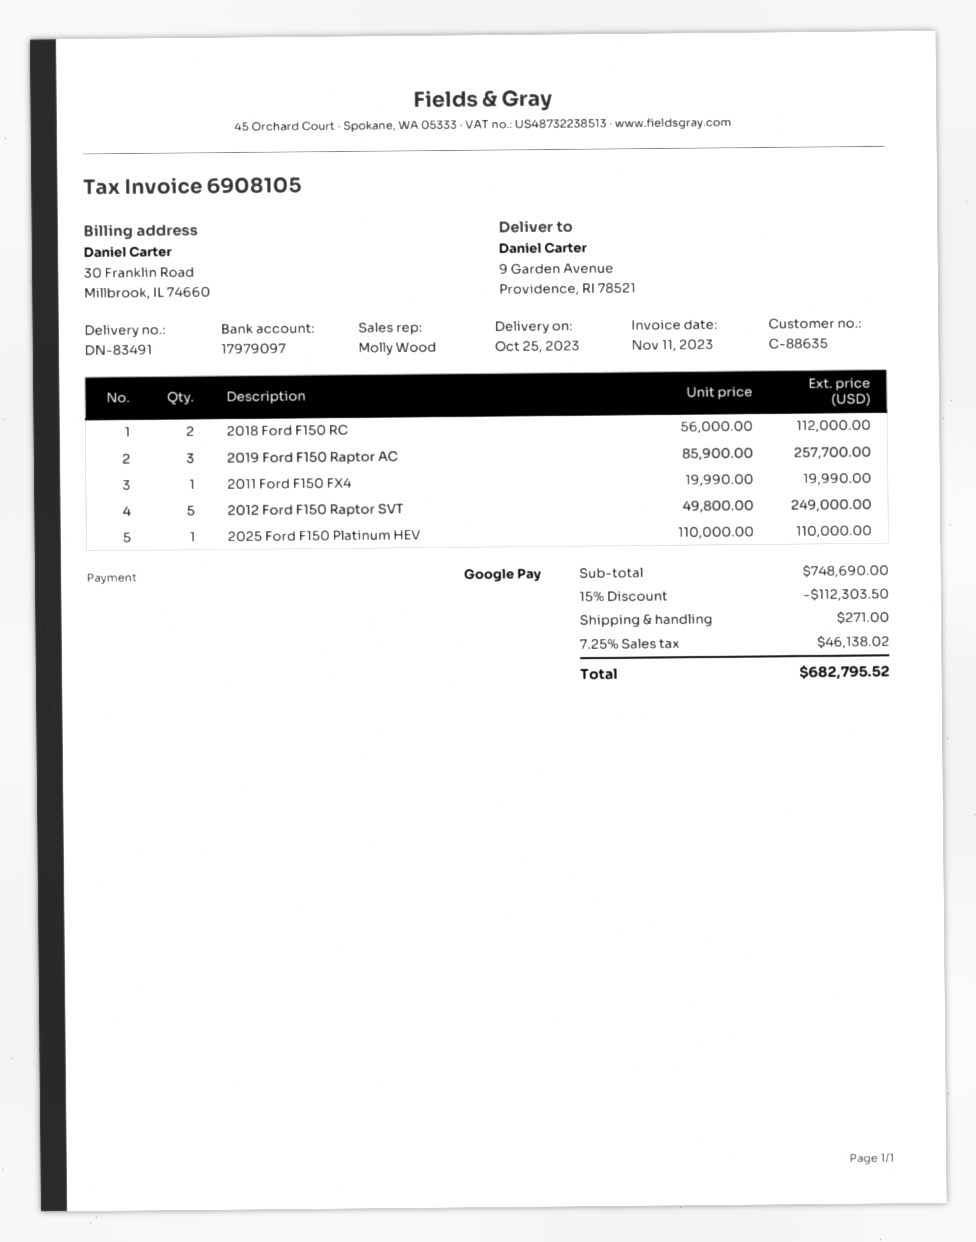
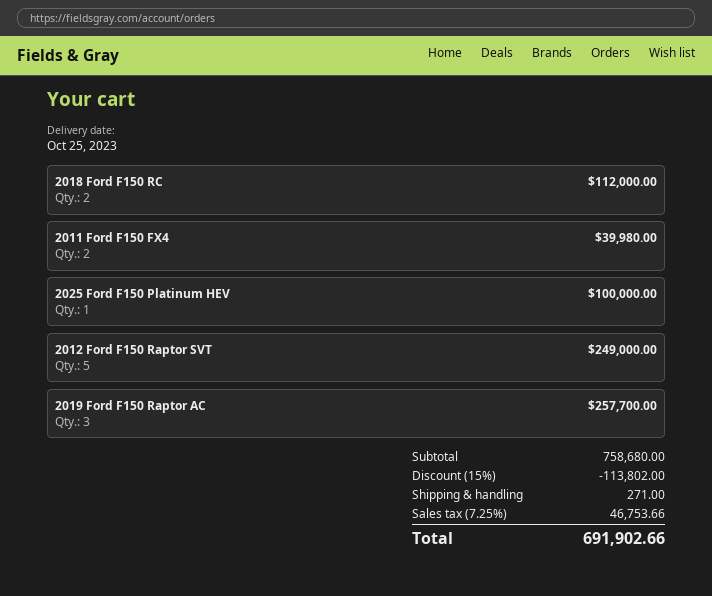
2011 Ford F150 FX4: 1 for 19990.00 -> 2 for 39980.00
2025 Ford F150 Platinum HEV: 1 for 110000.00 -> 1 for 100000.00
subtotal: 748690.00 -> 758680.00
discount: 15% = 112303.50 -> 15% = 113802.00
tax: 7.25% = 46138.02 -> 7.25% = 46753.66
total: 682795.52 -> 691902.66

